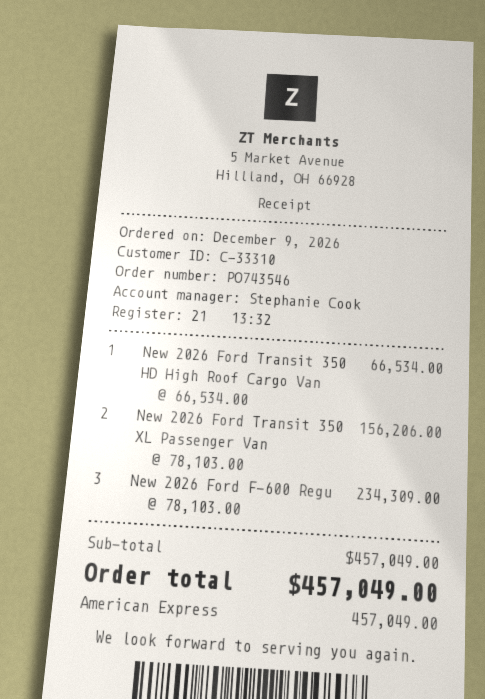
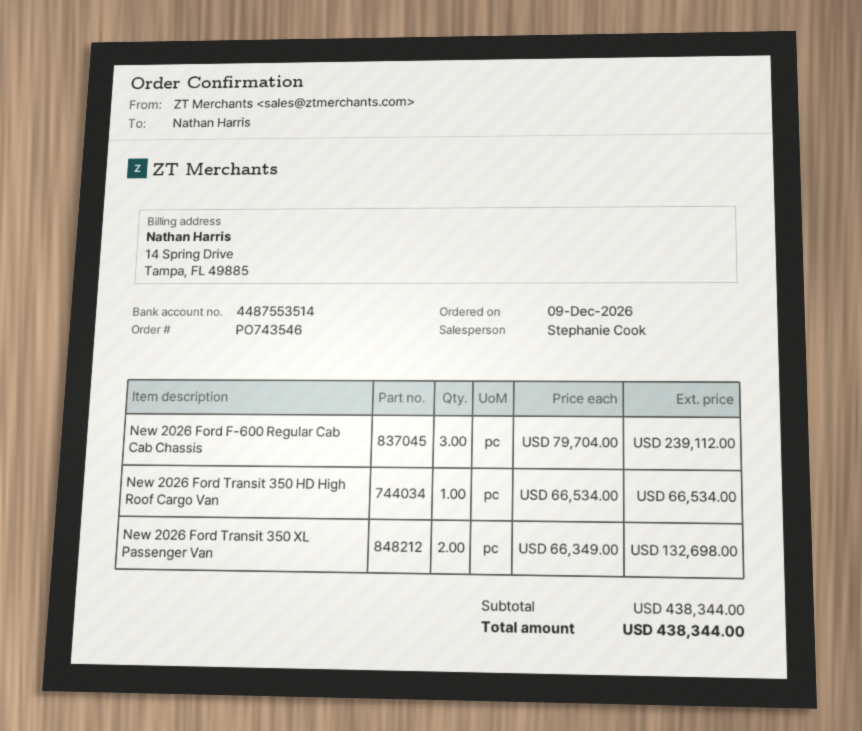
New 2026 Ford Transit 350 XL Passenger Van: 2 x 78103.00 = 156206.00 -> 2 x 66349.00 = 132698.00
New 2026 Ford F-600 Regu: 3 x 78103.00 = 234309.00 -> 3 x 79704.00 = 239112.00
subtotal: 457049.00 -> 438344.00
total: 457049.00 -> 438344.00

